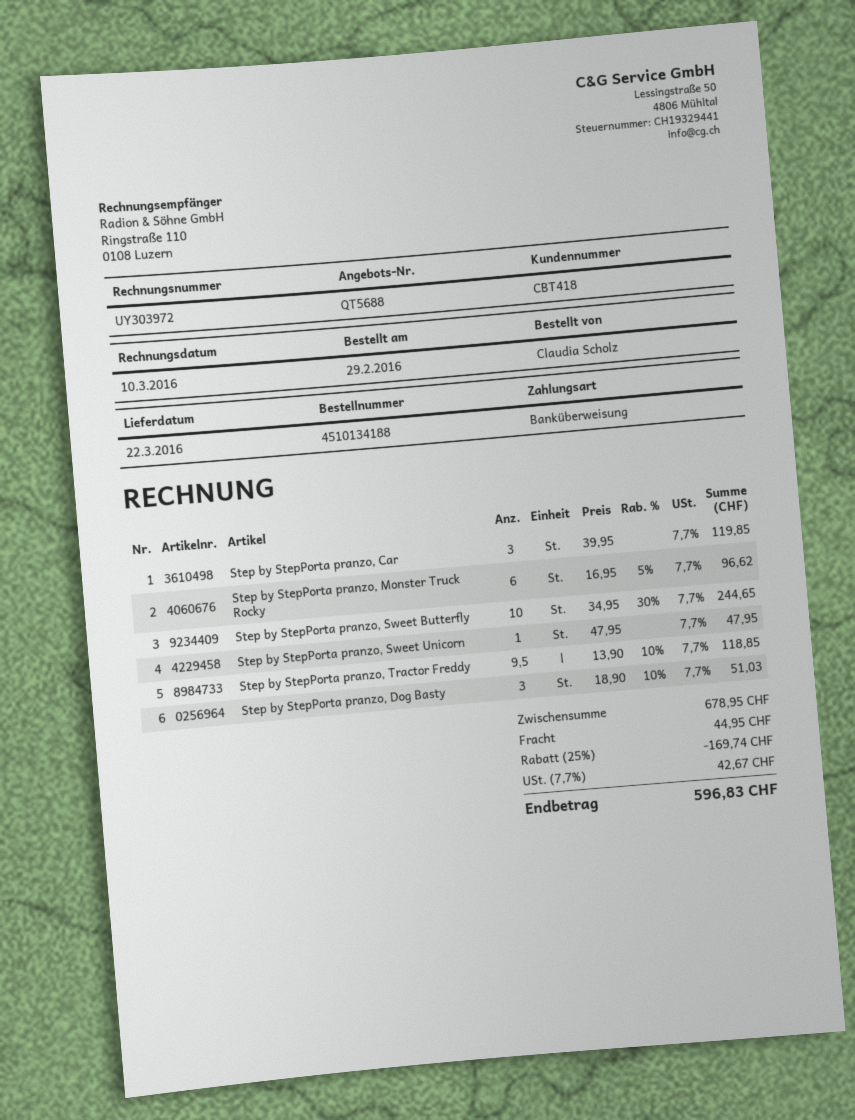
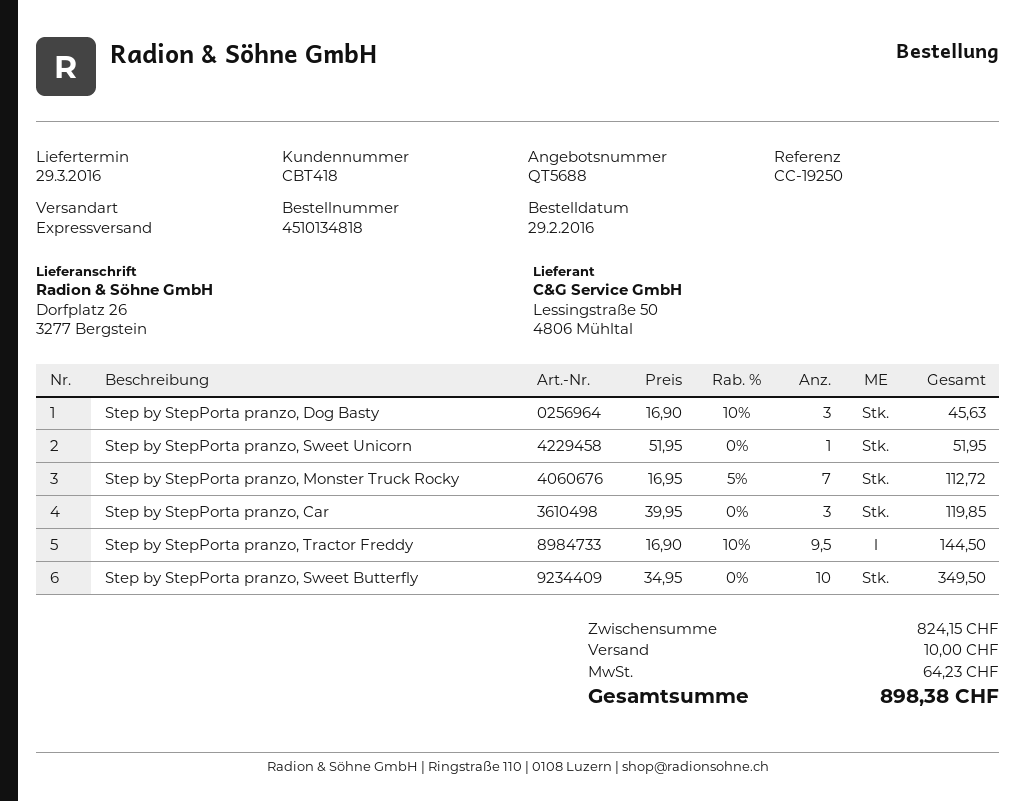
order number: 4510134188 -> 4510134818
delivery date: 2016-03-22 -> 2016-03-29
Step by StepPorta pranzo, Monster Truck Rocky: 6 x 16.95 - 5% = 96.62 -> 7 x 16.95 - 5% = 112.72
Step by StepPorta pranzo, Sweet Butterfly: 10 x 34.95 - 30% = 244.65 -> 10 x 34.95 = 349.50
Step by StepPorta pranzo, Sweet Unicorn: 1 x 47.95 = 47.95 -> 1 x 51.95 = 51.95
Step by StepPorta pranzo, Tractor Freddy: 9.5 x 13.90 - 10% = 118.85 -> 9.5 x 16.90 - 10% = 144.50
Step by StepPorta pranzo, Dog Basty: 3 x 18.90 - 10% = 51.03 -> 3 x 16.90 - 10% = 45.63
subtotal: 678.95 -> 824.15
discount: 25% = 169.74 -> none
shipping: 44.95 -> 10.00
tax: 42.67 -> 64.23
total: 596.83 -> 898.38

